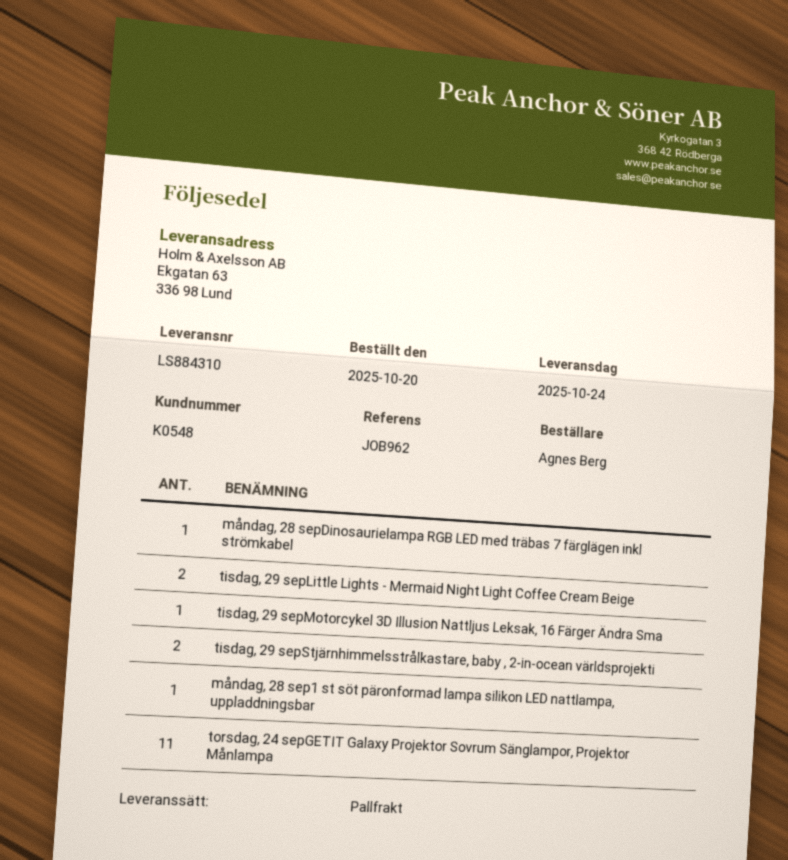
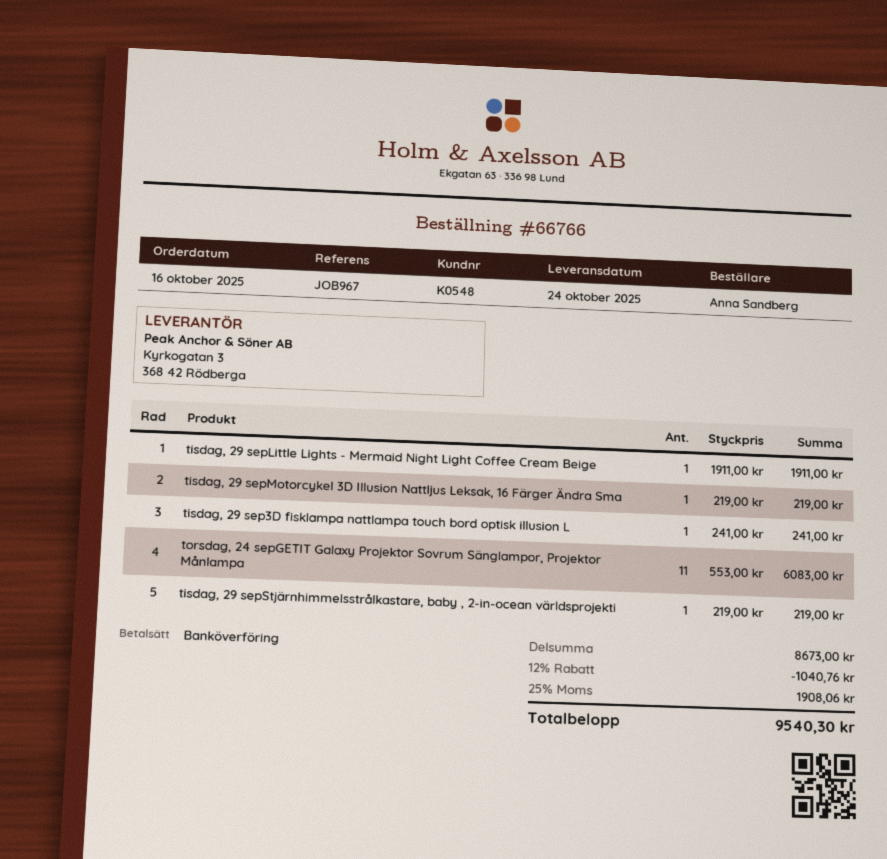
order date: 2025-10-20 -> 2025-10-16
reference: JOB962 -> JOB967
ordered by: Agnes Berg -> Anna Sandberg
måndag, 28 sepDinosaurielampa RGB LED med träbas 7 färglägen inkl strömkabel: 1 -> none
tisdag, 29 sepLittle Lights - Mermaid Night Light Coffee Cream Beige: 2 -> 1
tisdag, 29 sepStjärnhimmelsstrålkastare, baby , 2-in-ocean världsprojekti: 2 -> 1
måndag, 28 sep1 st söt päronformad lampa silikon LED nattlampa, uppladdningsbar: 1 -> none
tisdag, 29 sep3D fisklampa nattlampa touch bord optisk illusion L: none -> 1

